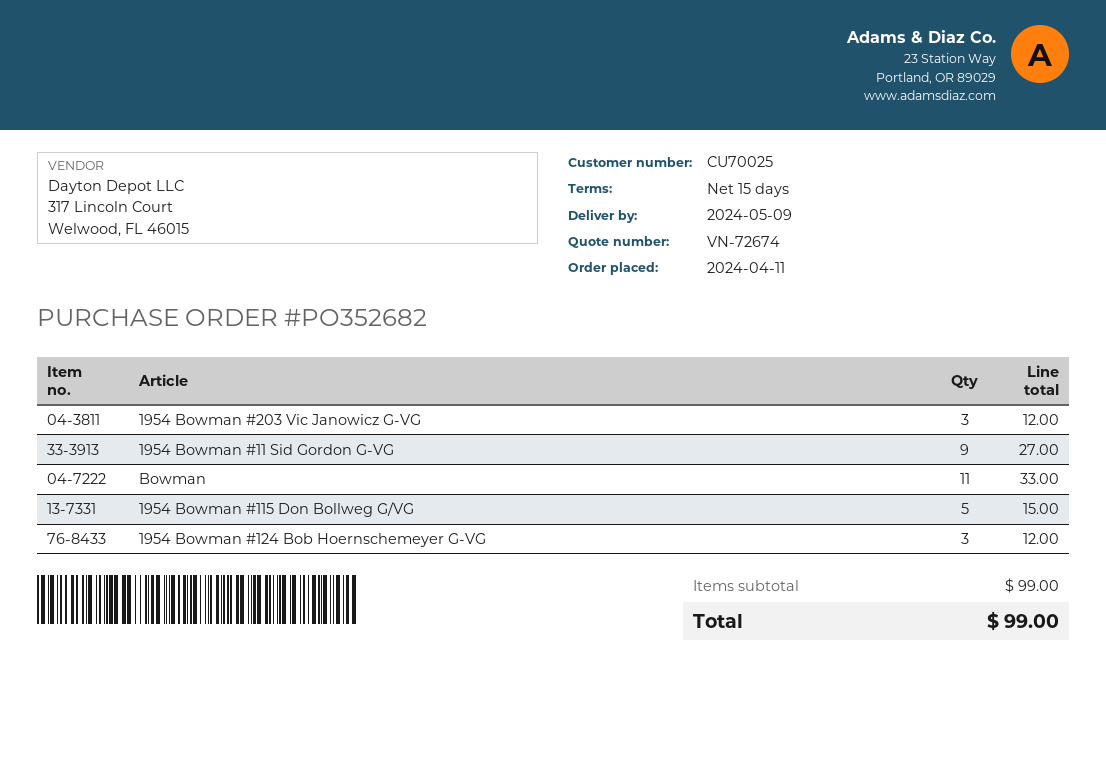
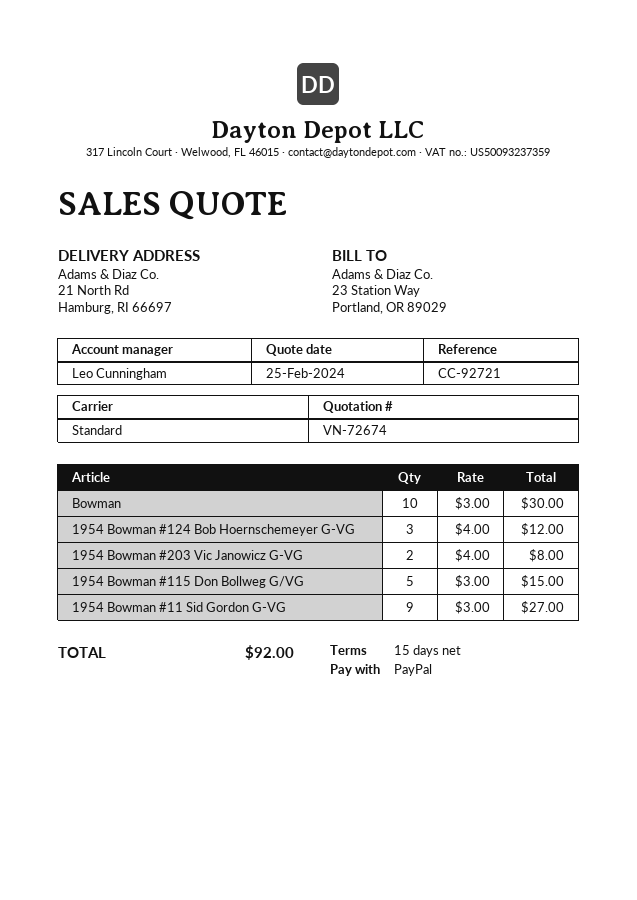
1954 Bowman #203 Vic Janowicz G-VG: 3 for 12.00 -> 2 for 8.00
Bowman: 11 for 33.00 -> 10 for 30.00
total: 99.00 -> 92.00

